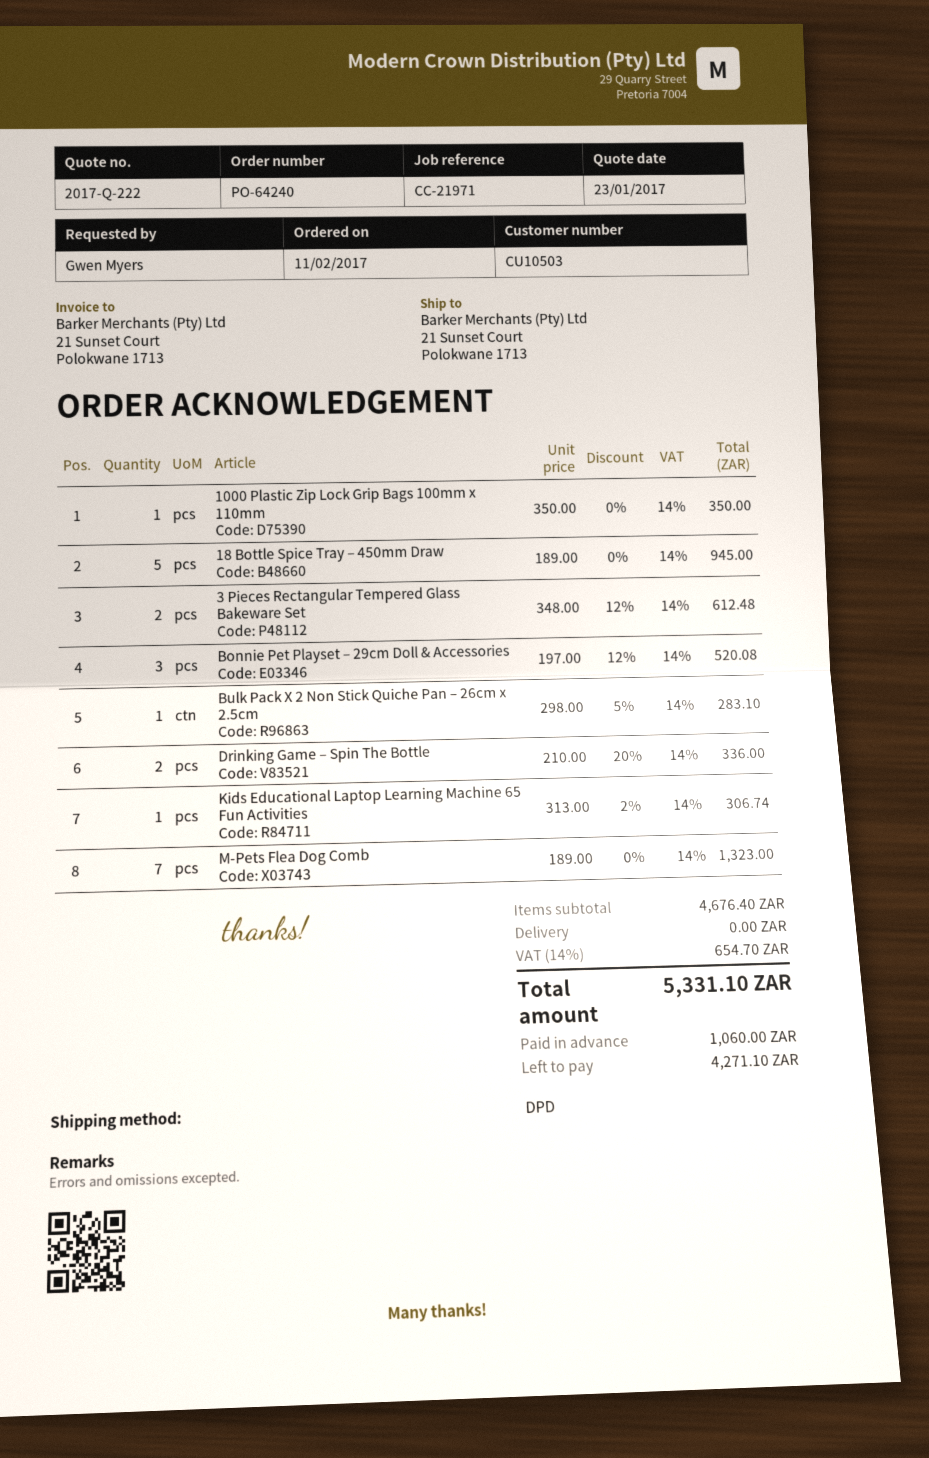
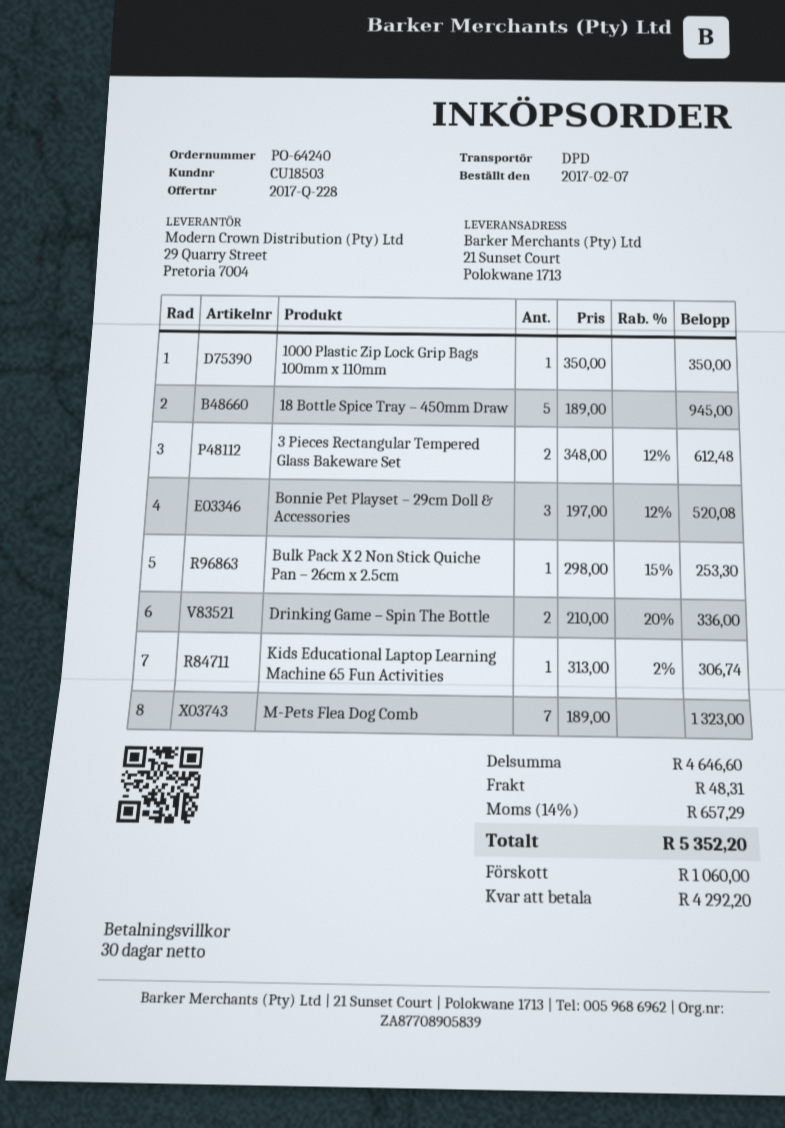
quote number: 2017-Q-222 -> 2017-Q-228
order date: 2017-02-11 -> 2017-02-07
customer number: CU10503 -> CU18503
Bulk Pack X 2 Non Stick Quiche Pan – 26cm x 2.5cm: 1 x 298.00 - 5% = 283.10 -> 1 x 298.00 - 15% = 253.30
subtotal: 4676.40 -> 4646.60
shipping: 0.00 -> 48.31
tax: 14% = 654.70 -> 14% = 657.29
total: 5331.10 -> 5352.20
balance: 4271.10 -> 4292.20

